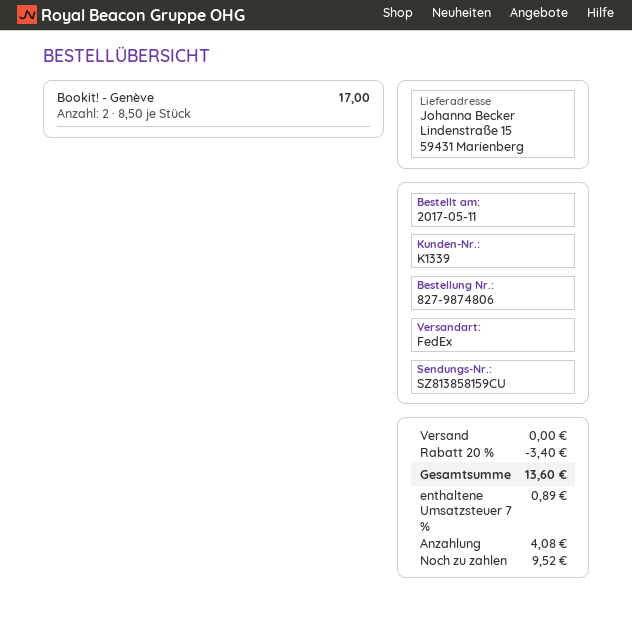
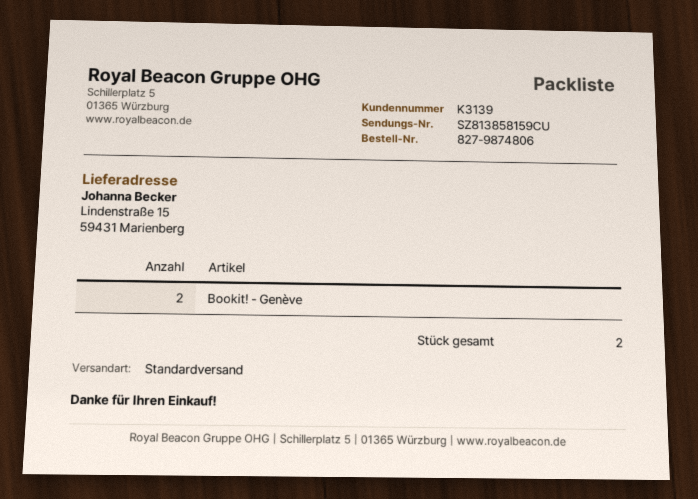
customer number: K1339 -> K3139
shipping method: FedEx -> standard

